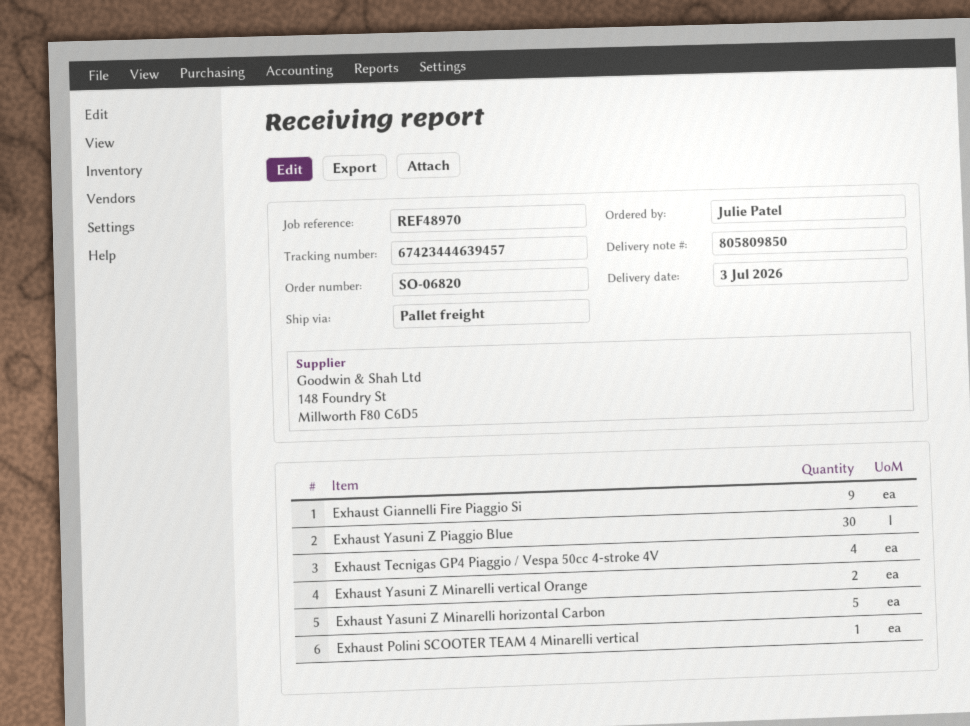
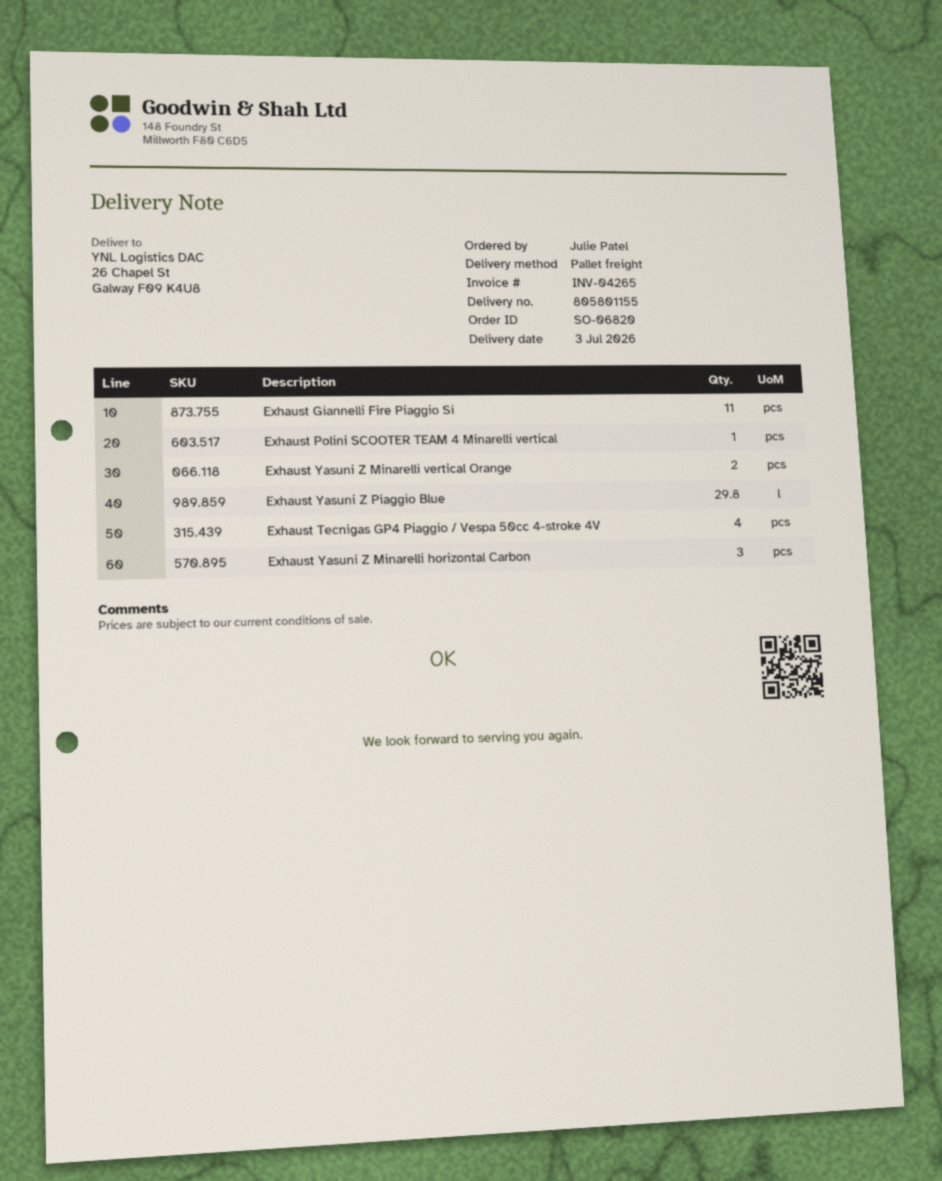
delivery note number: 805809850 -> 805801155
Exhaust Giannelli Fire Piaggio Si: 9 -> 11
Exhaust Yasuni Z Piaggio Blue: 30 -> 29.8
Exhaust Yasuni Z Minarelli horizontal Carbon: 5 -> 3

